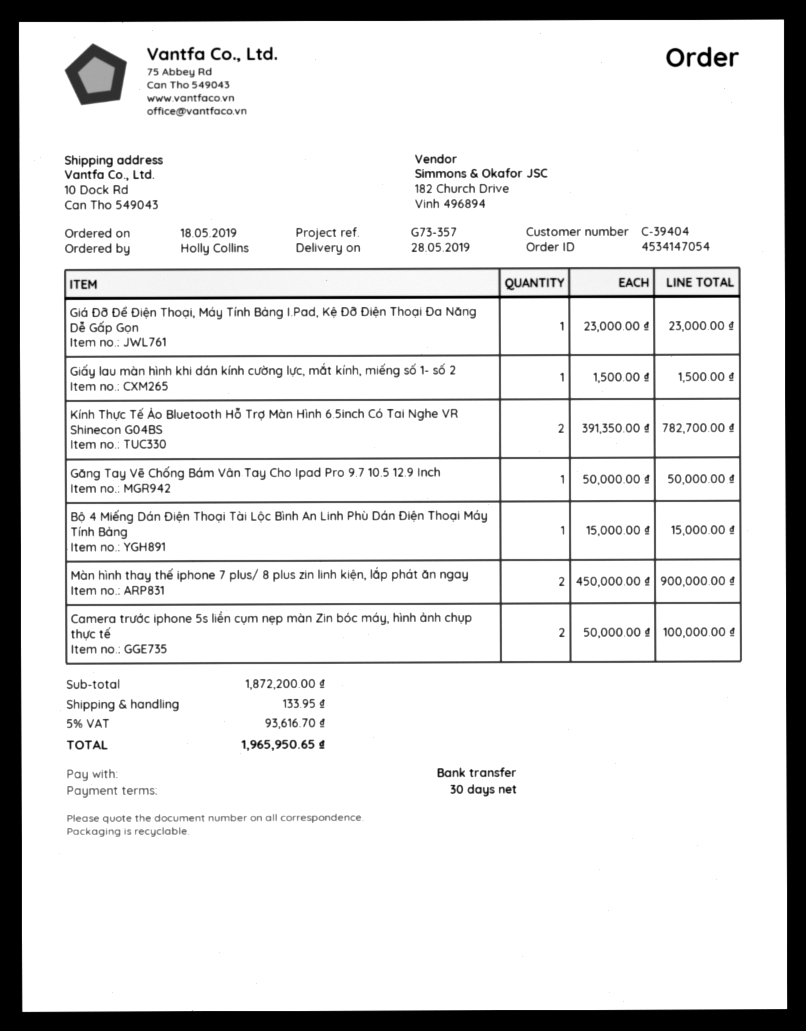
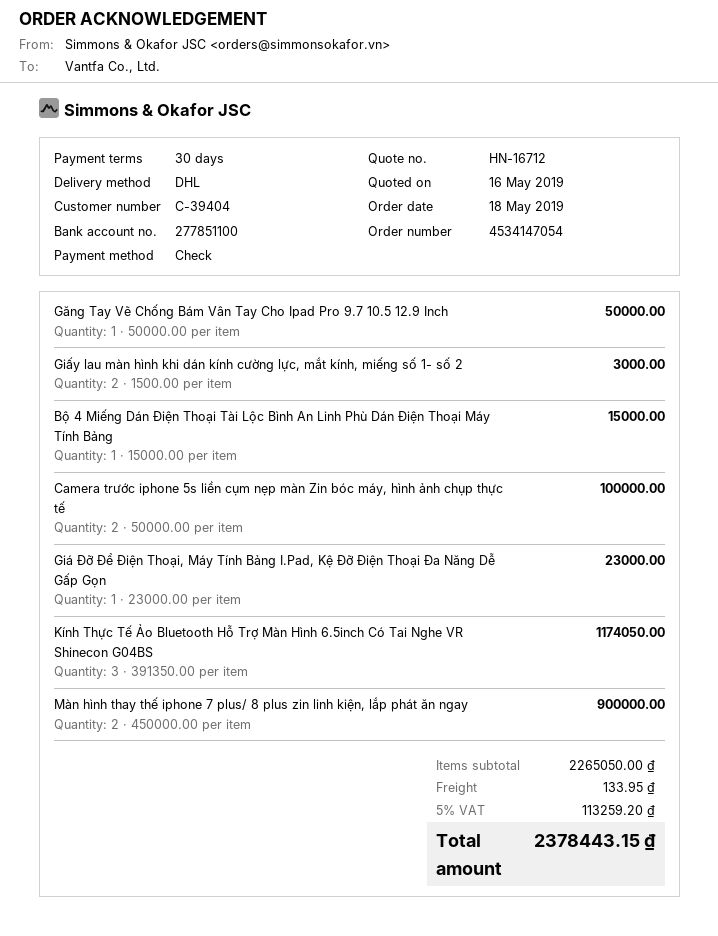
payment method: bank transfer -> cheque
Giấy lau màn hình khi dán kính cường lực, mắt kính, miếng số 1- số 2: 1 x 1500.00 = 1500.00 -> 2 x 1500.00 = 3000.00
Kính Thực Tế Ảo Bluetooth Hỗ Trợ Màn Hình 6.5inch Có Tai Nghe VR Shinecon G04BS: 2 x 391350.00 = 782700.00 -> 3 x 391350.00 = 1174050.00
subtotal: 1872200.00 -> 2265050.00
tax: 5% = 93616.70 -> 5% = 113259.20
total: 1965950.65 -> 2378443.15

